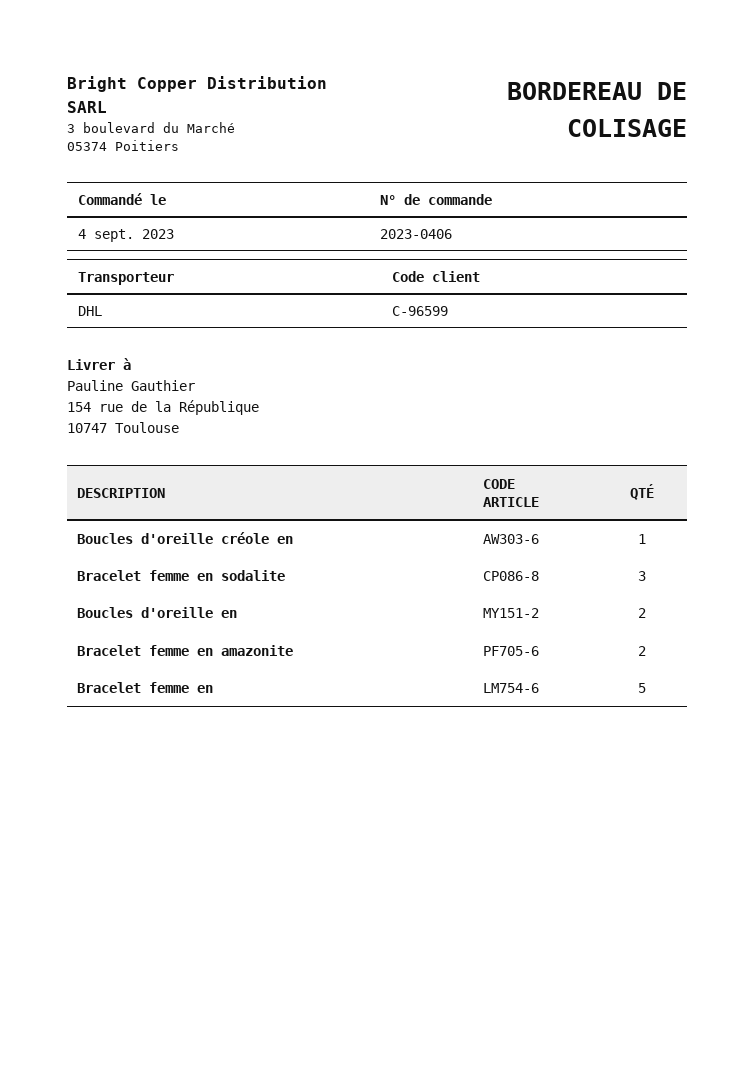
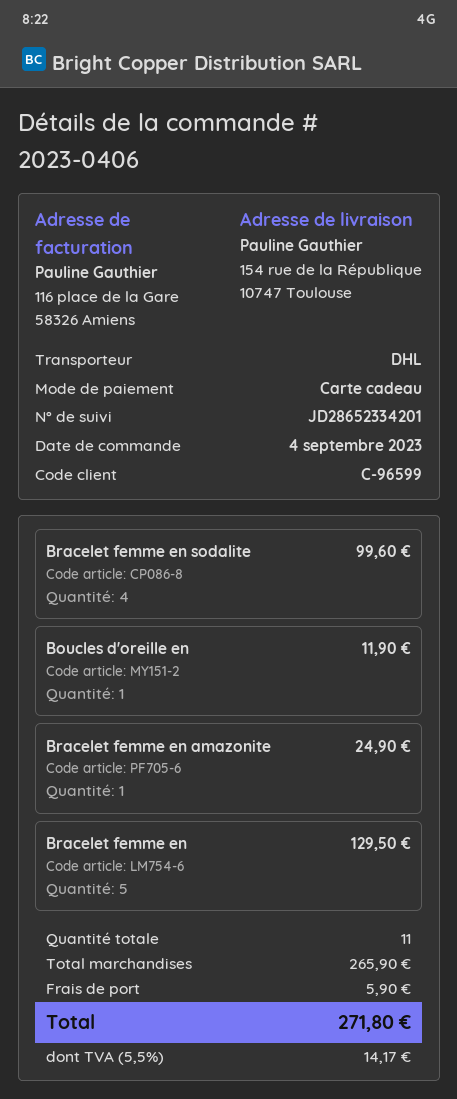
Boucles d'oreille créole en: 1 -> none
Bracelet femme en sodalite: 3 -> 4
Boucles d'oreille en: 2 -> 1
Bracelet femme en amazonite: 2 -> 1

